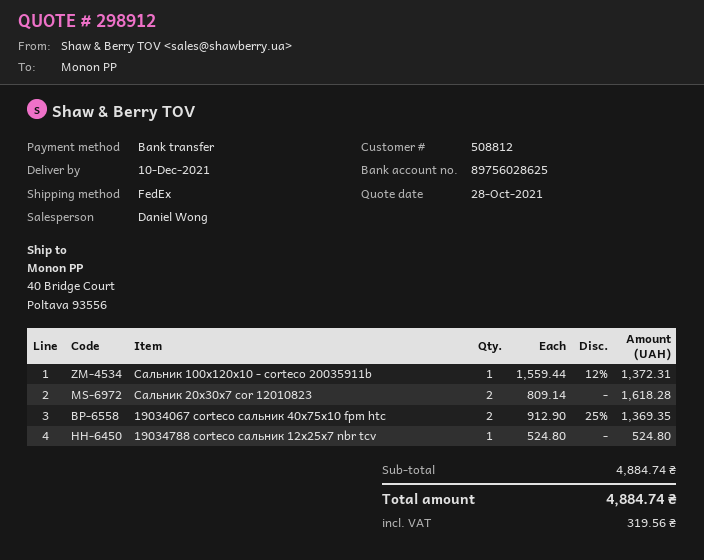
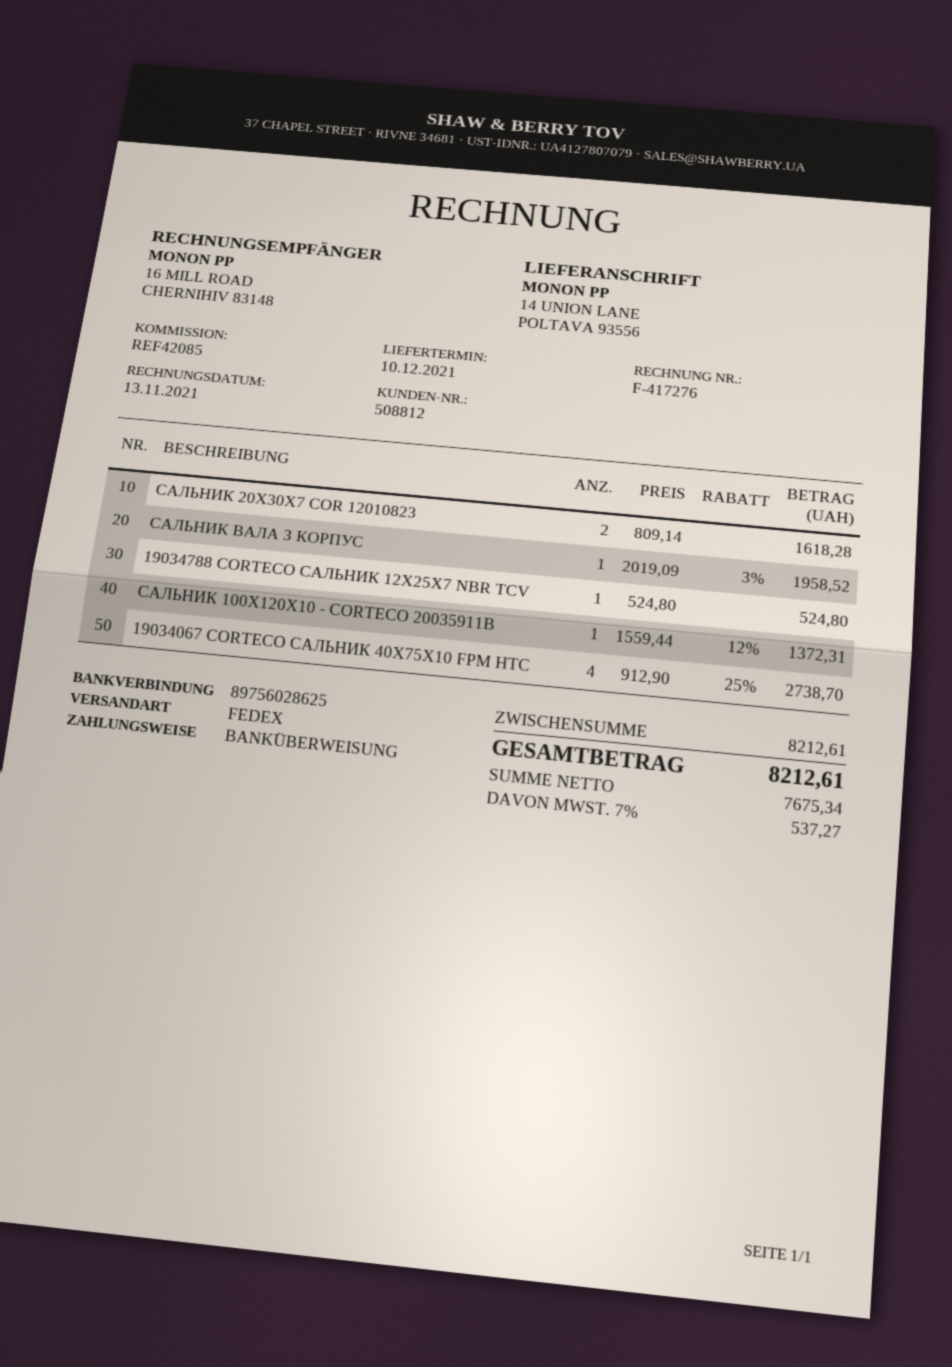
ship to: 40 Bridge Court, Poltava 93556 -> 14 UNION LANE, POLTAVA 93556
19034067 corteco сальник 40x75x10 fpm htc: 2 x 912.90 - 25% = 1369.35 -> 4 x 912.90 - 25% = 2738.70
САЛЬНИК ВАЛА З КОРПУС: none -> 1 x 2019.09 - 3% = 1958.52
subtotal: 4884.74 -> 8212.61
tax: 319.56 -> 537.27
total: 4884.74 -> 8212.61

